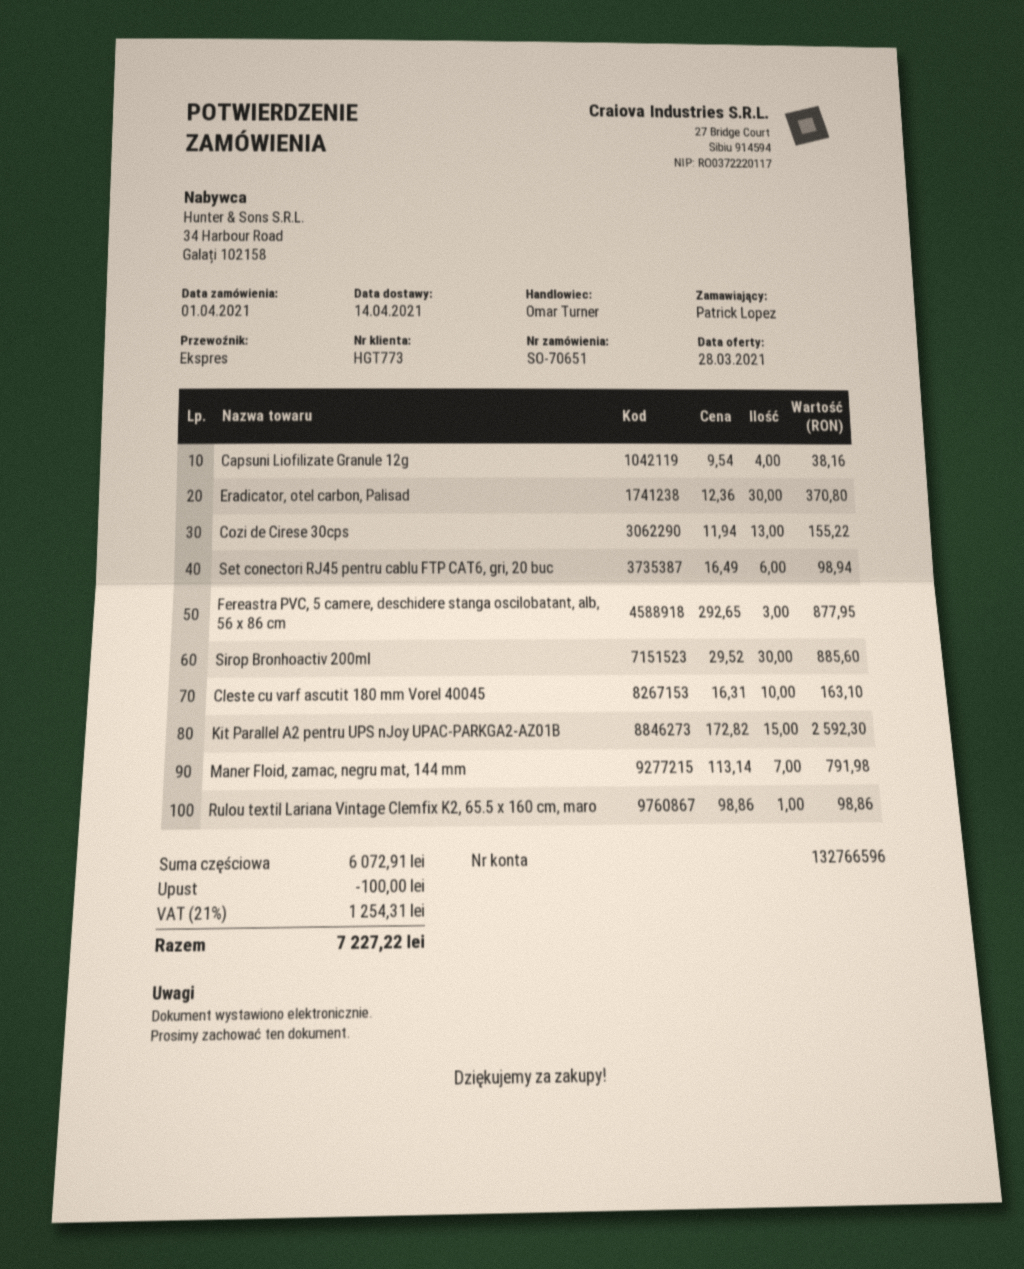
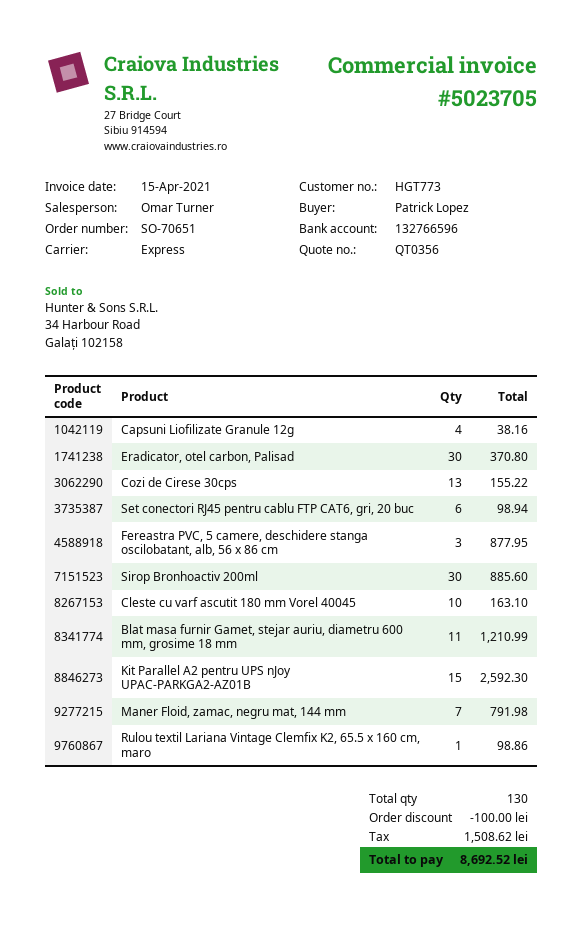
Blat masa furnir Gamet, stejar auriu, diametru 600 mm, grosime 18 mm: none -> 11 for 1210.99
tax: 1254.31 -> 1508.62
total: 7227.22 -> 8692.52

